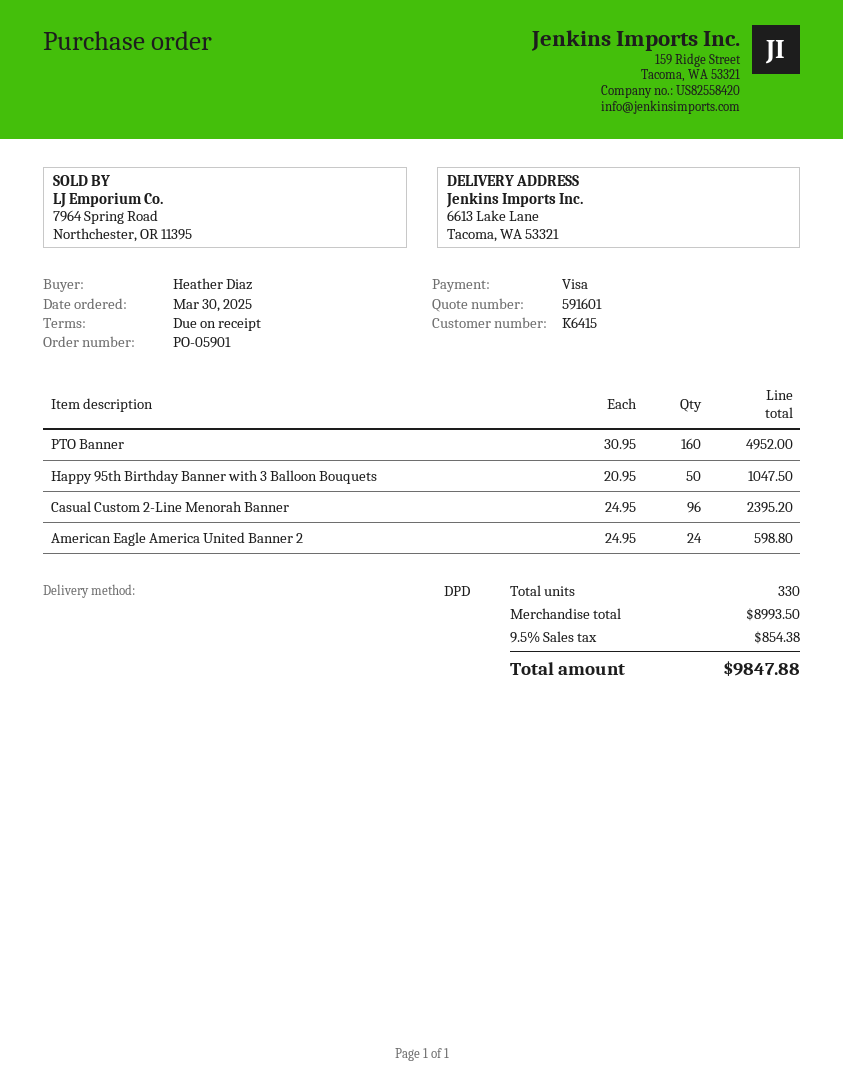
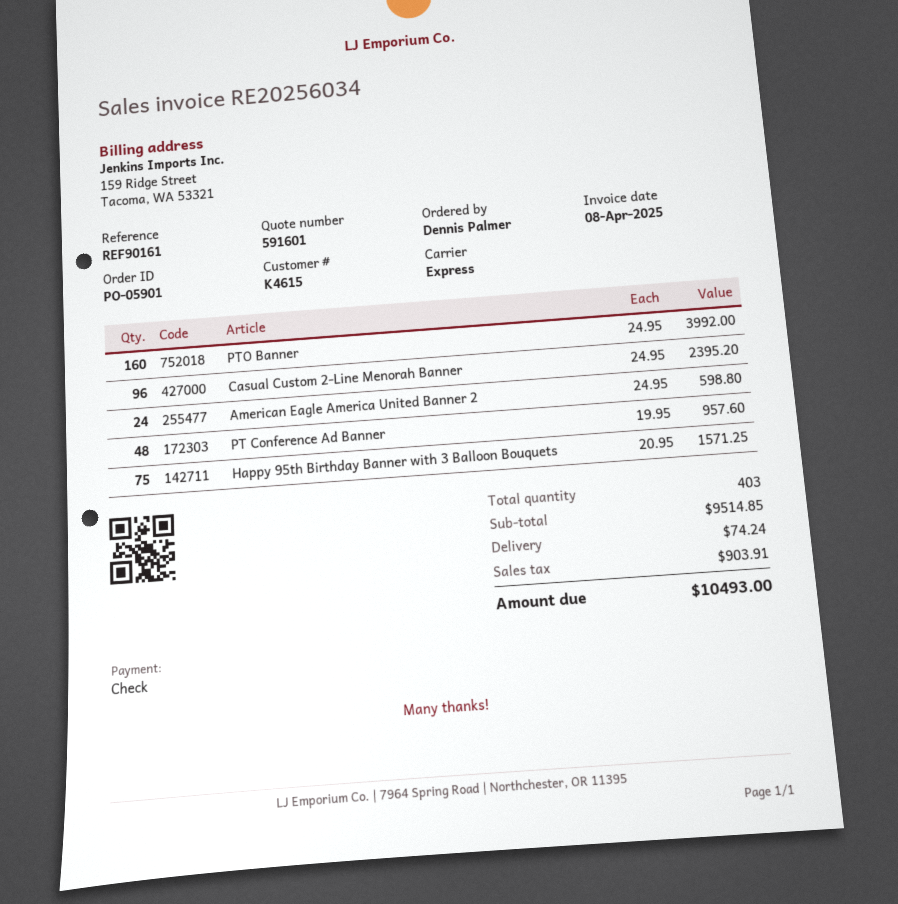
customer number: K6415 -> K4615
ordered by: Heather Diaz -> Dennis Palmer
payment method: Visa -> cheque
shipping method: DPD -> express
PTO Banner: 160 x 30.95 = 4952.00 -> 160 x 24.95 = 3992.00
Happy 95th Birthday Banner with 3 Balloon Bouquets: 50 x 20.95 = 1047.50 -> 75 x 20.95 = 1571.25
PT Conference Ad Banner: none -> 48 x 19.95 = 957.60
total quantity: 330 -> 403
subtotal: 8993.50 -> 9514.85
shipping: none -> 74.24
tax: 854.38 -> 903.91
total: 9847.88 -> 10493.00

